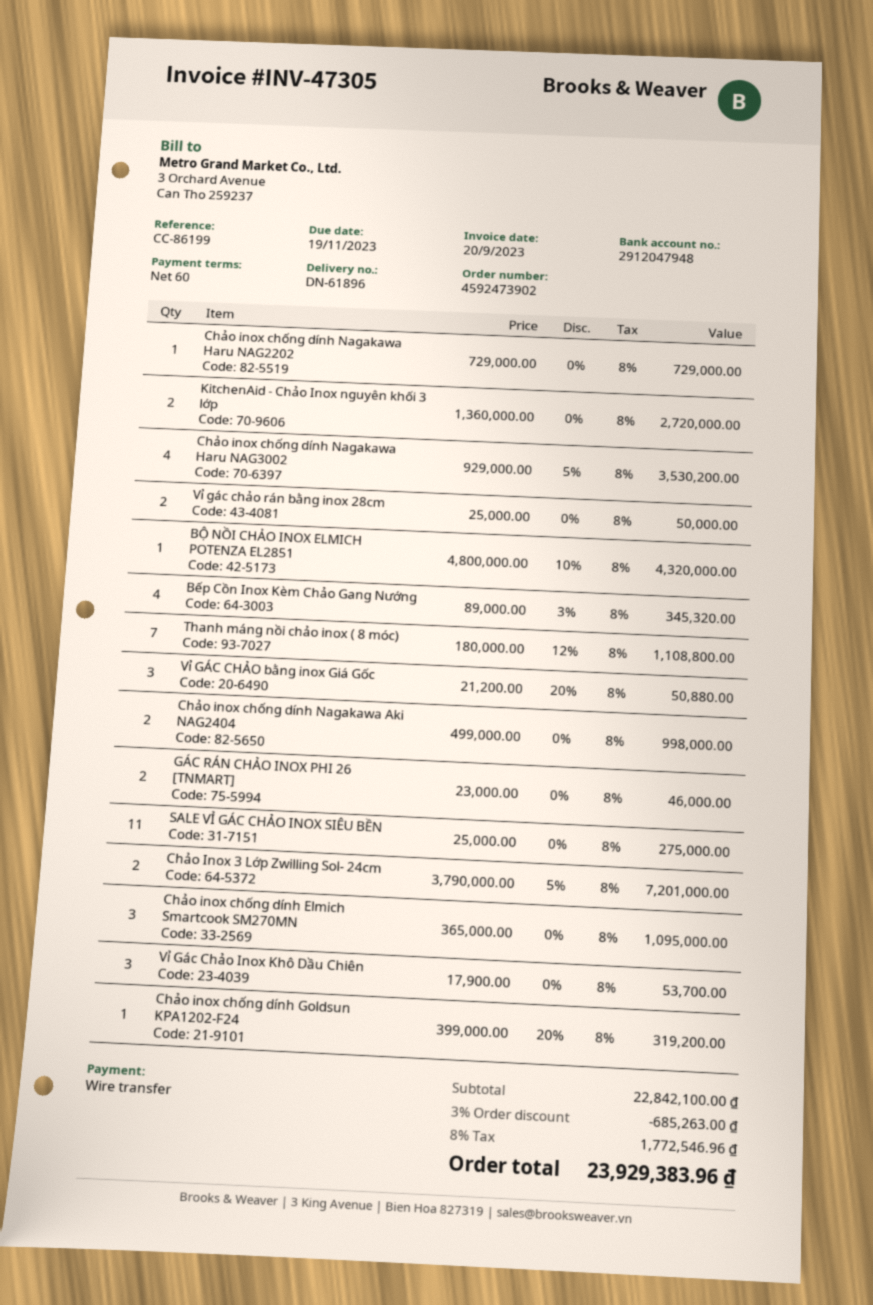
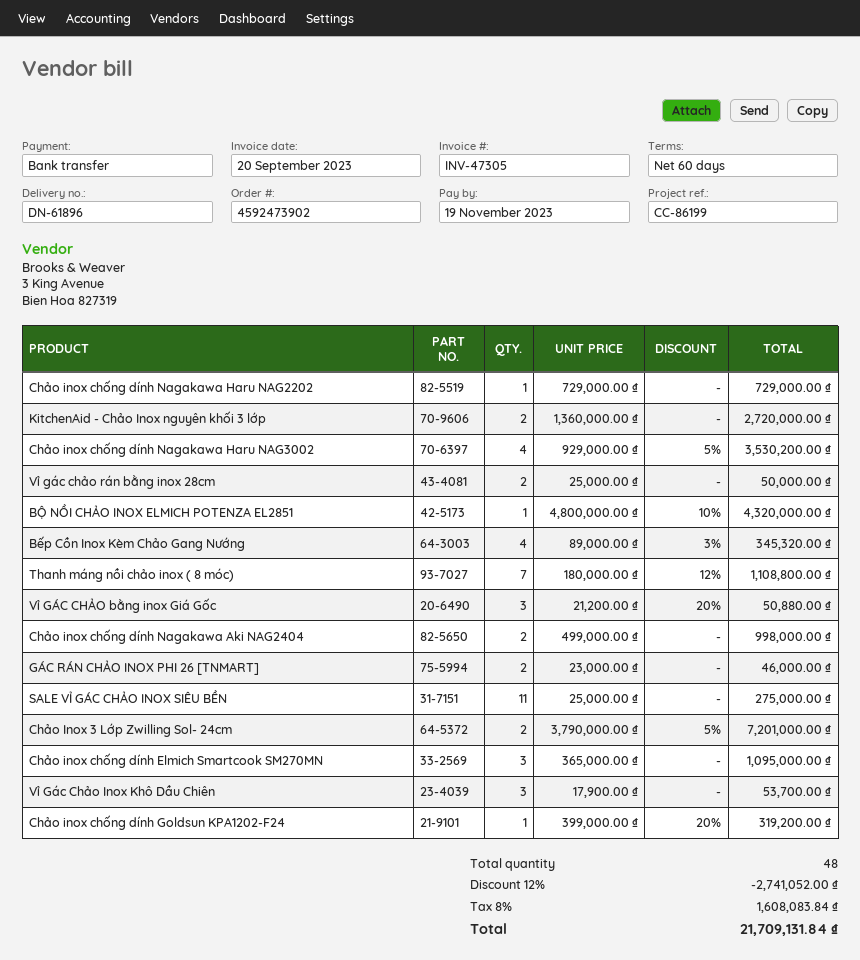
discount: 3% = 685263.00 -> 12% = 2741052.00
tax: 8% = 1772546.96 -> 8% = 1608083.84
total: 23929383.96 -> 21709131.84

